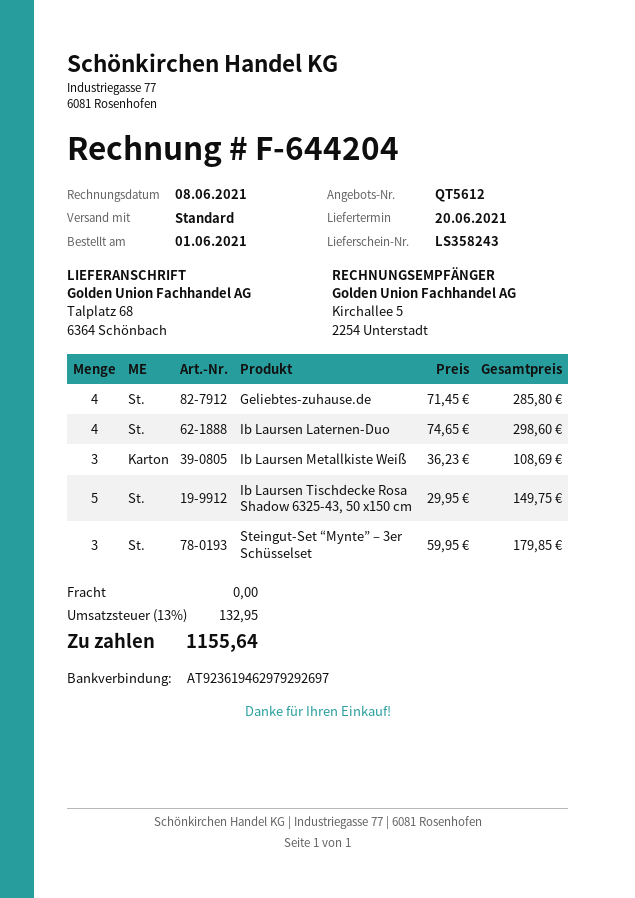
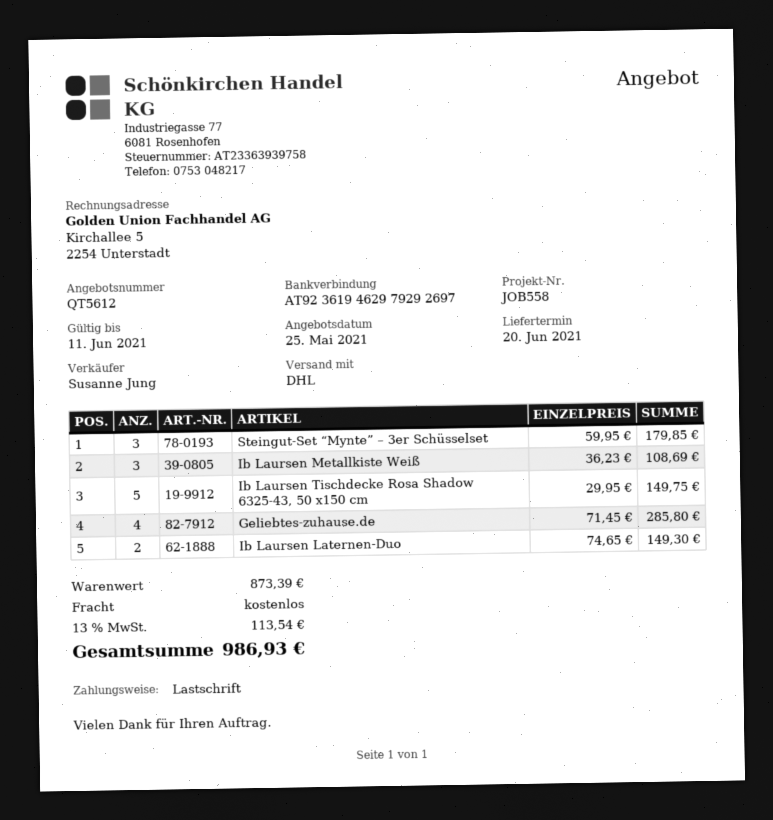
shipping method: standard -> DHL
Ib Laursen Laternen-Duo: 4 x 74.65 = 298.60 -> 2 x 74.65 = 149.30
tax: 13% = 132.95 -> 13% = 113.54
total: 1155.64 -> 986.93

